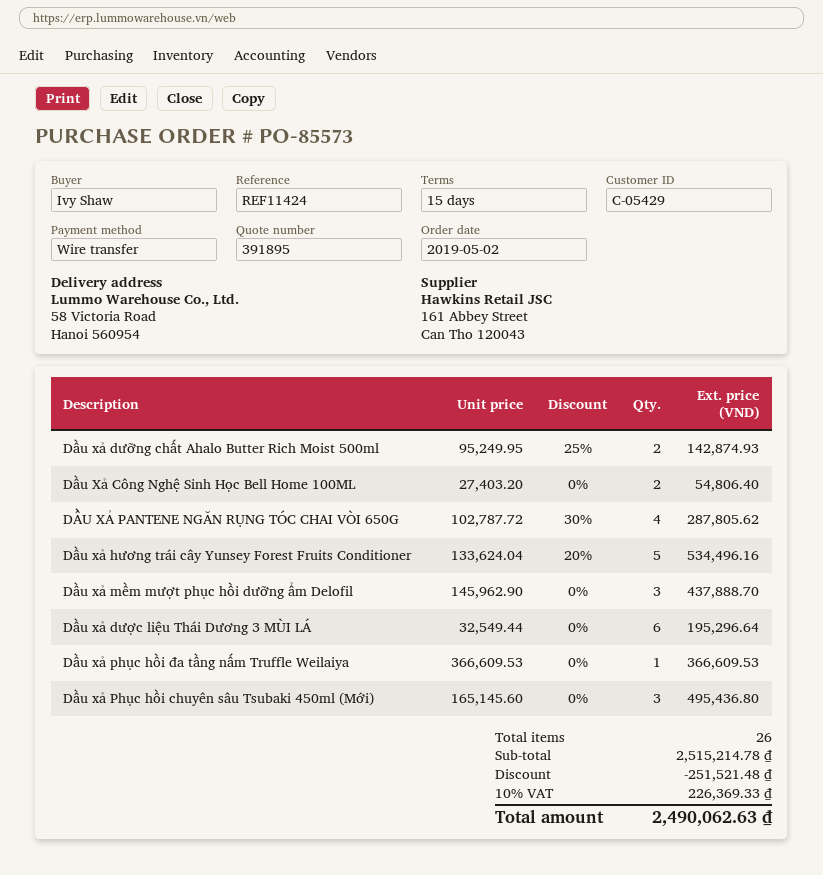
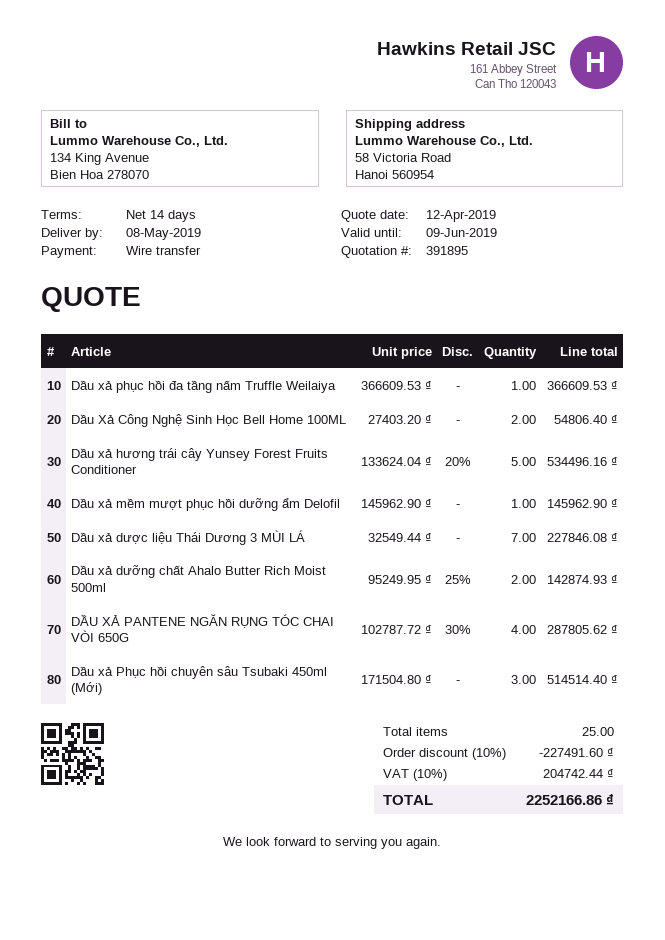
payment terms: 15 days -> 14 days
Dầu xả mềm mượt phục hồi dưỡng ẩm Delofil: 3 x 145962.90 = 437888.70 -> 1 x 145962.90 = 145962.90
Dầu xả dược liệu Thái Dương 3 MÙI LÁ: 6 x 32549.44 = 195296.64 -> 7 x 32549.44 = 227846.08
Dầu xả Phục hồi chuyên sâu Tsubaki 450ml (Mới): 3 x 165145.60 = 495436.80 -> 3 x 171504.80 = 514514.40
total quantity: 26 -> 25
discount: 251521.48 -> 227491.60
tax: 10% = 226369.33 -> 10% = 204742.44
total: 2490062.63 -> 2252166.86

